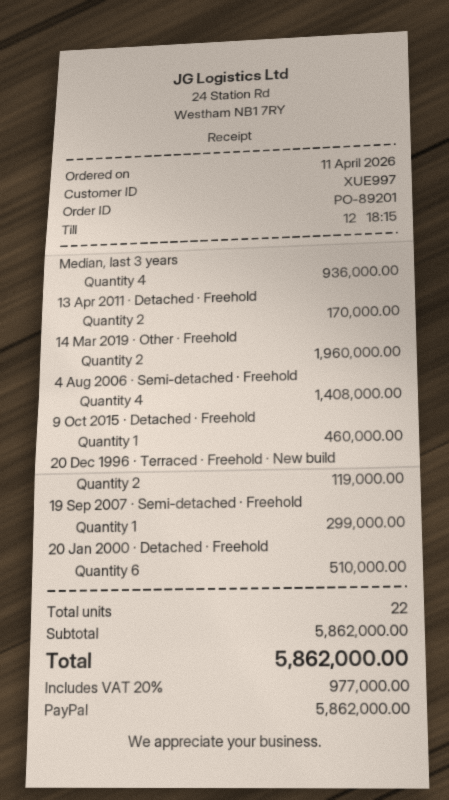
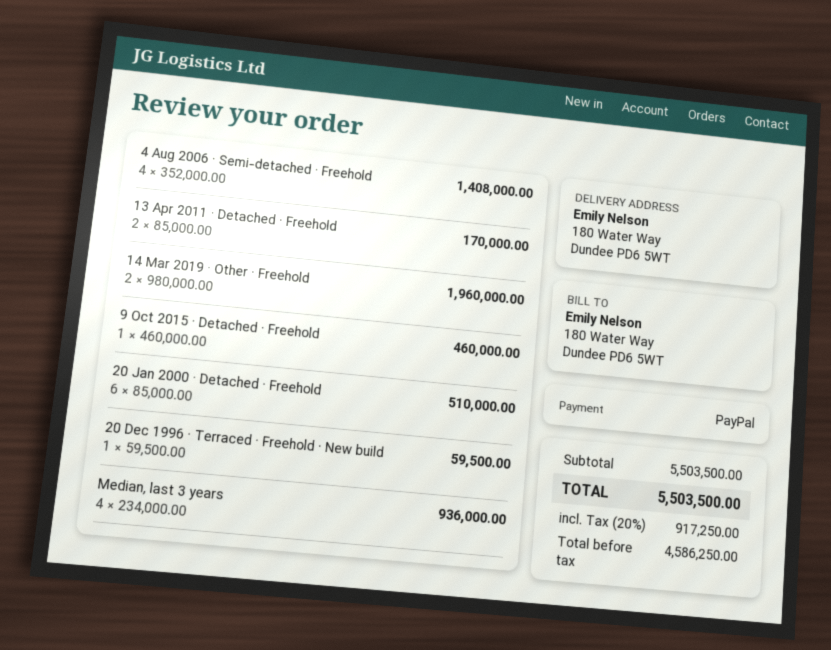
20 Dec 1996 · Terraced · Freehold · New build: 2 for 119000.00 -> 1 for 59500.00
19 Sep 2007 · Semi-detached · Freehold: 1 for 299000.00 -> none
subtotal: 5862000.00 -> 5503500.00
tax: 20% = 977000.00 -> 20% = 917250.00
total: 5862000.00 -> 5503500.00

